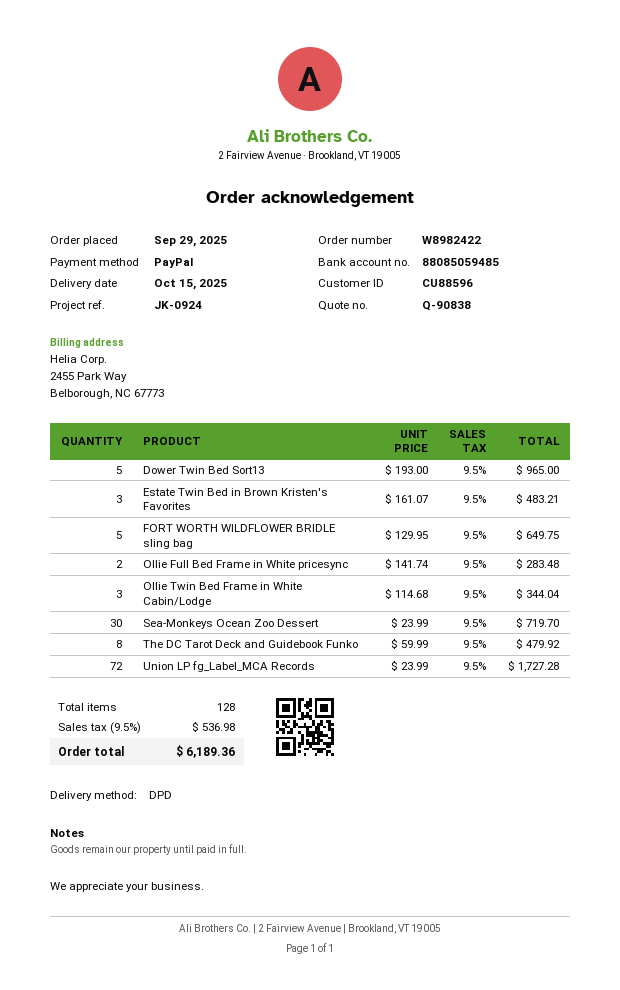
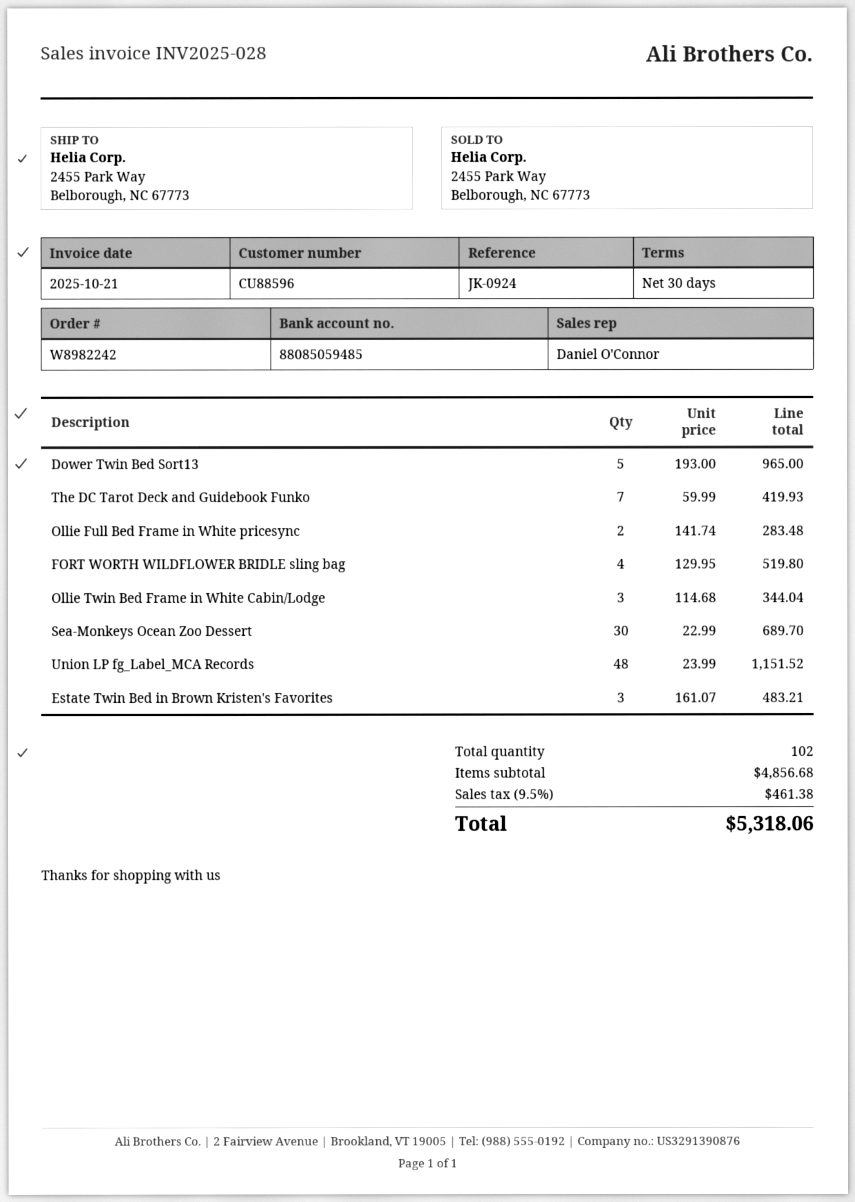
order number: W8982422 -> W8982242
FORT WORTH WILDFLOWER BRIDLE sling bag: 5 x 129.95 = 649.75 -> 4 x 129.95 = 519.80
Sea-Monkeys Ocean Zoo Dessert: 30 x 23.99 = 719.70 -> 30 x 22.99 = 689.70
The DC Tarot Deck and Guidebook Funko: 8 x 59.99 = 479.92 -> 7 x 59.99 = 419.93
Union LP fg_Label_MCA Records: 72 x 23.99 = 1727.28 -> 48 x 23.99 = 1151.52
total quantity: 128 -> 102
tax: 9.5% = 536.98 -> 9.5% = 461.38
total: 6189.36 -> 5318.06

